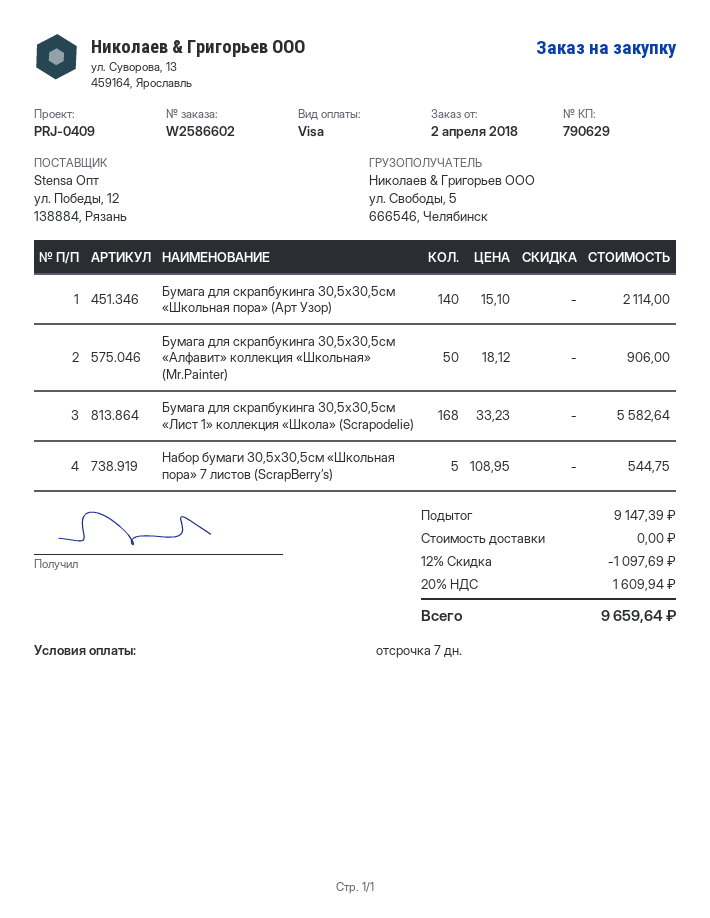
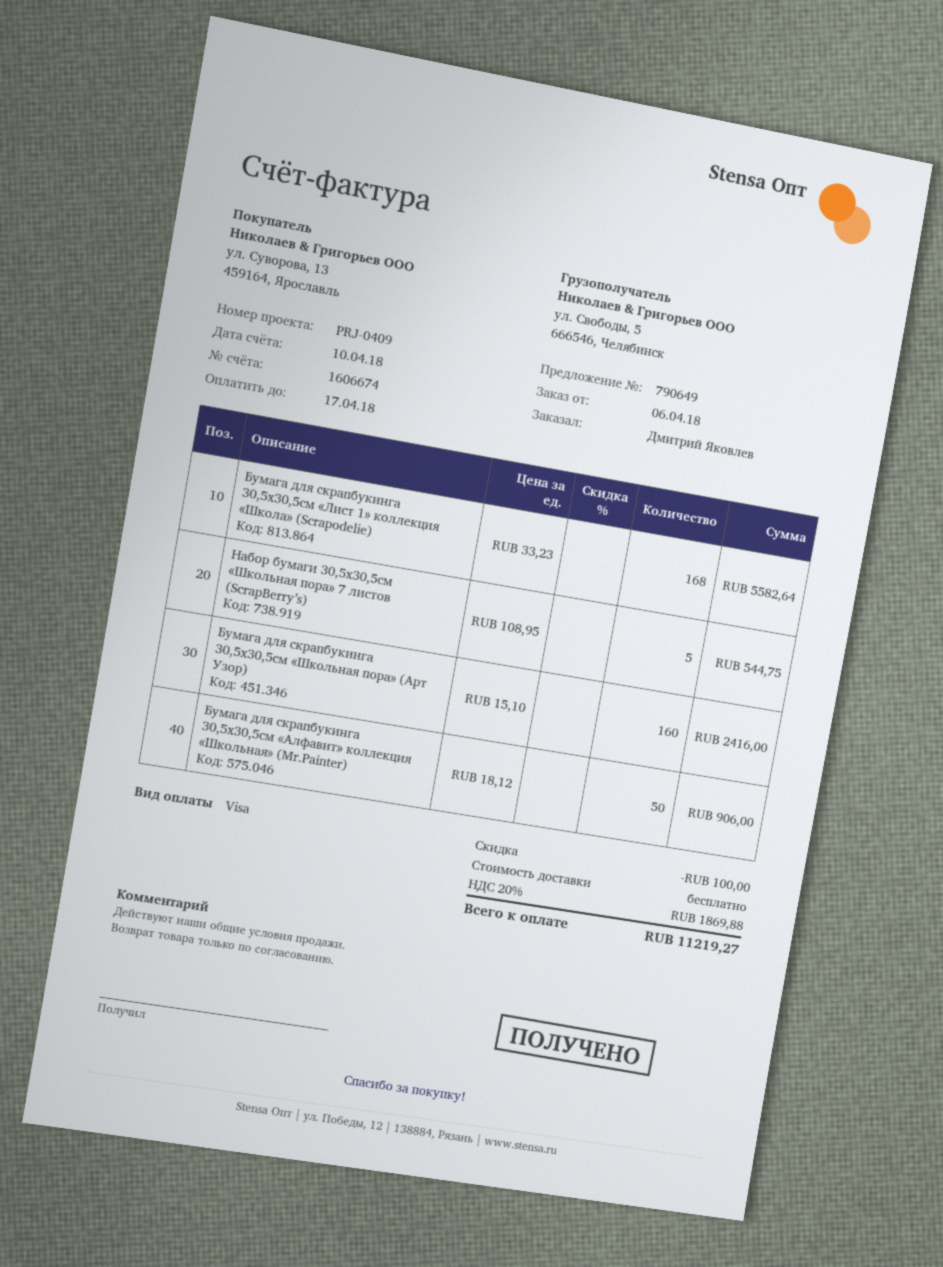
quote number: 790629 -> 790649
order date: 2018-04-02 -> 2018-04-06
Бумага для скрапбукинга 30,5х30,5см «Школьная пора» (Арт Узор): 140 x 15.10 = 2114.00 -> 160 x 15.10 = 2416.00
discount: 1097.69 -> 100.00
tax: 20% = 1609.94 -> 20% = 1869.88
total: 9659.64 -> 11219.27

